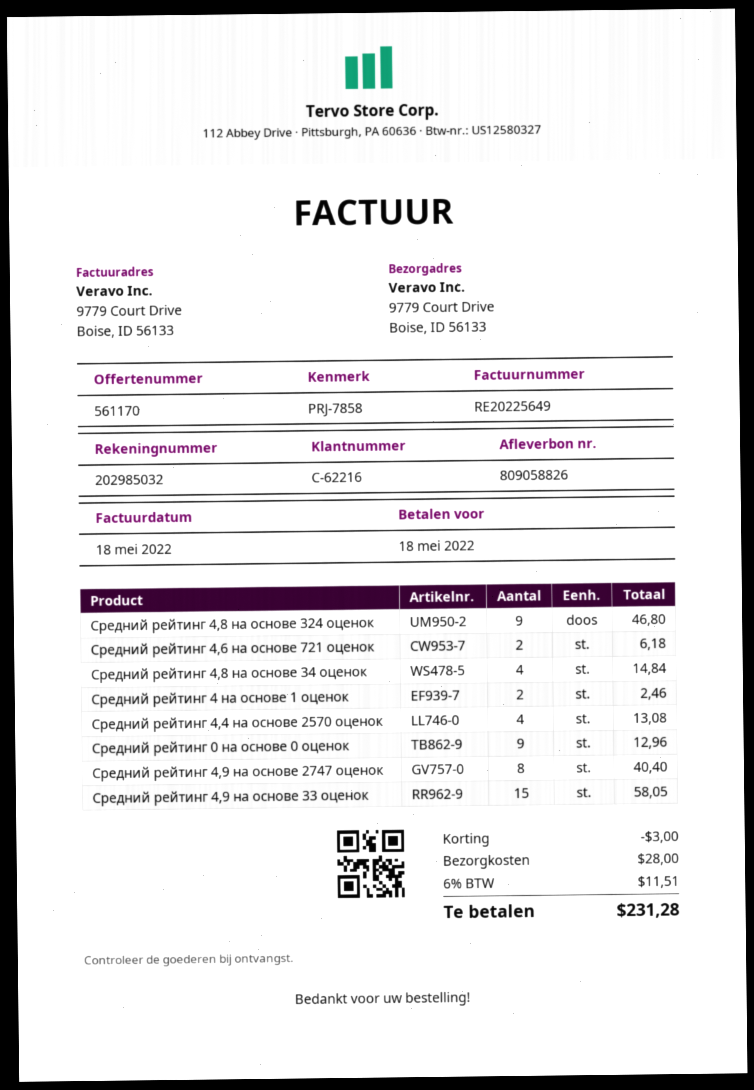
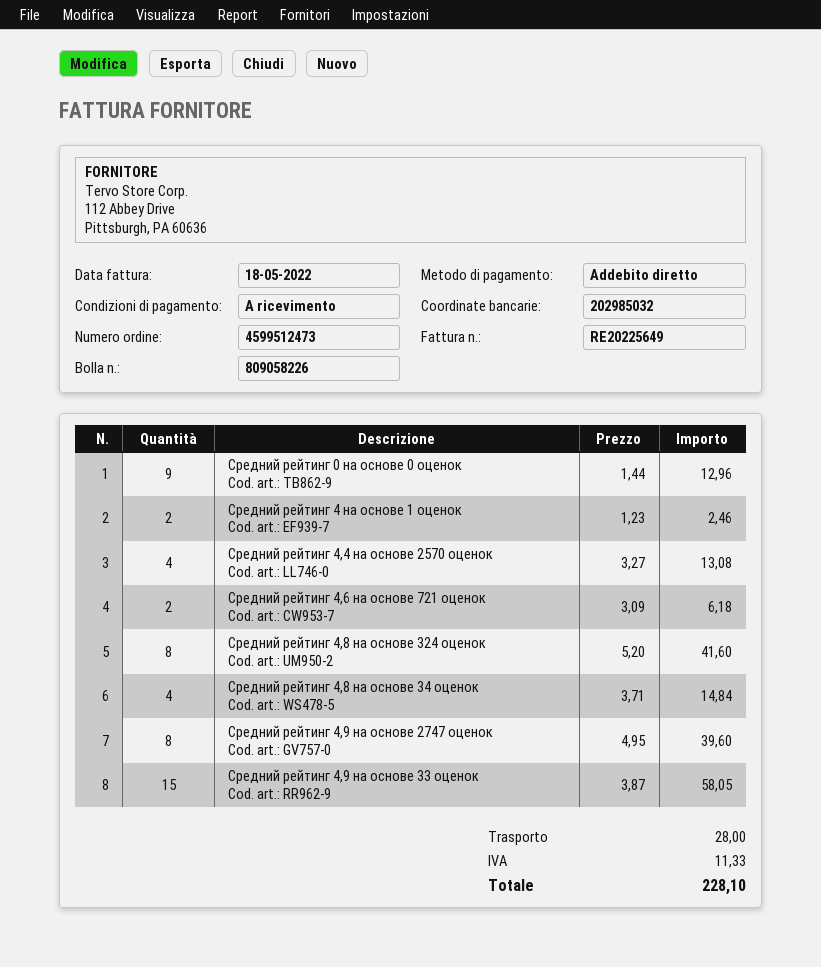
delivery note number: 809058826 -> 809058226
Средний рейтинг 4,8 на основе 324 оценок: 9 for 46.80 -> 8 for 41.60
Средний рейтинг 4,9 на основе 2747 оценок: 8 for 40.40 -> 8 for 39.60
discount: 3.00 -> none
tax: 11.51 -> 11.33
total: 231.28 -> 228.10

